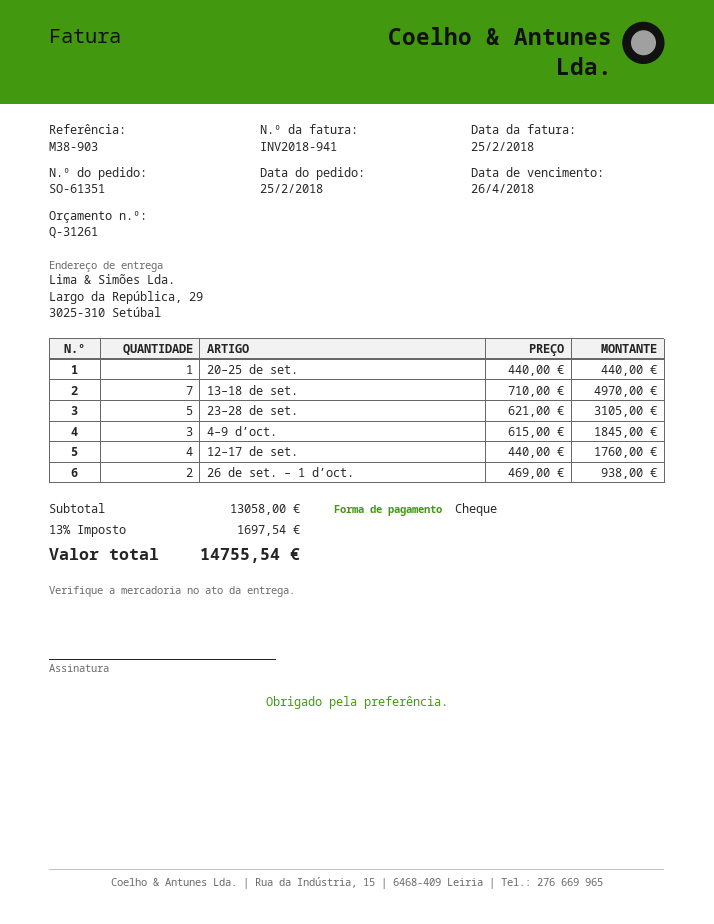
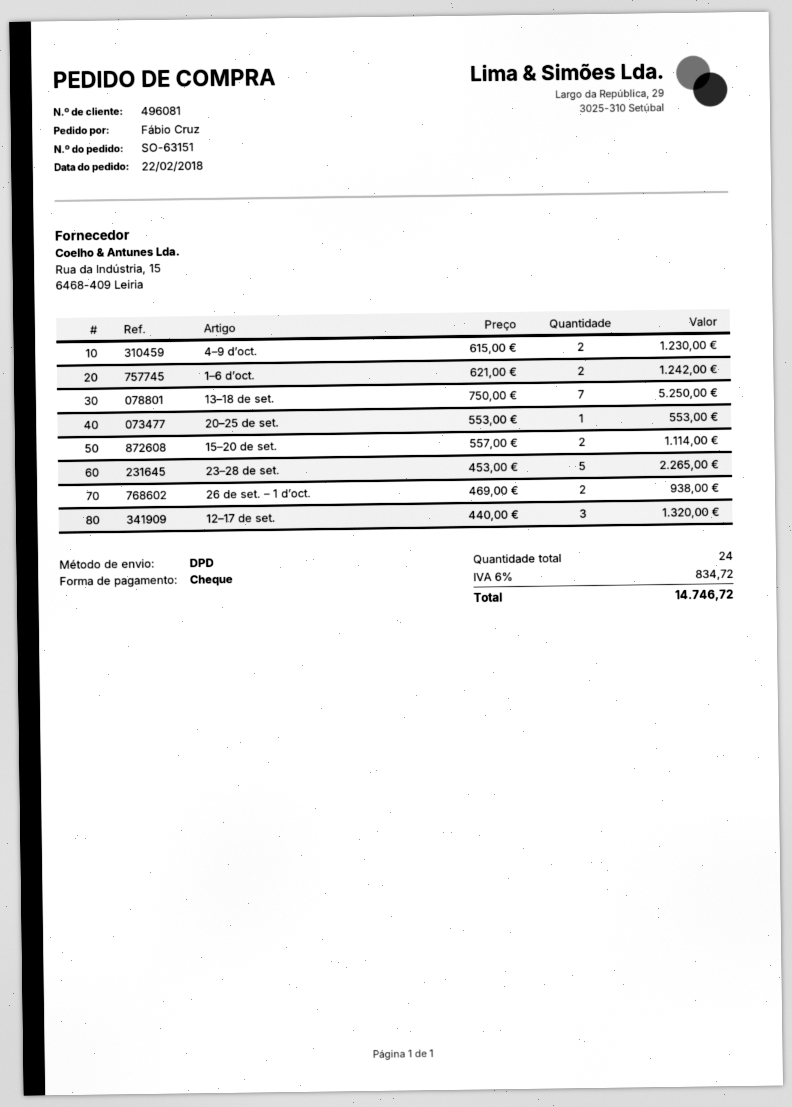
order number: SO-61351 -> SO-63151
order date: 2018-02-25 -> 2018-02-22
20–25 de set.: 1 x 440.00 = 440.00 -> 1 x 553.00 = 553.00
13–18 de set.: 7 x 710.00 = 4970.00 -> 7 x 750.00 = 5250.00
23–28 de set.: 5 x 621.00 = 3105.00 -> 5 x 453.00 = 2265.00
4–9 d’oct.: 3 x 615.00 = 1845.00 -> 2 x 615.00 = 1230.00
12–17 de set.: 4 x 440.00 = 1760.00 -> 3 x 440.00 = 1320.00
1–6 d’oct.: none -> 2 x 621.00 = 1242.00
15–20 de set.: none -> 2 x 557.00 = 1114.00
tax: 13% = 1697.54 -> 6% = 834.72
total: 14755.54 -> 14746.72

